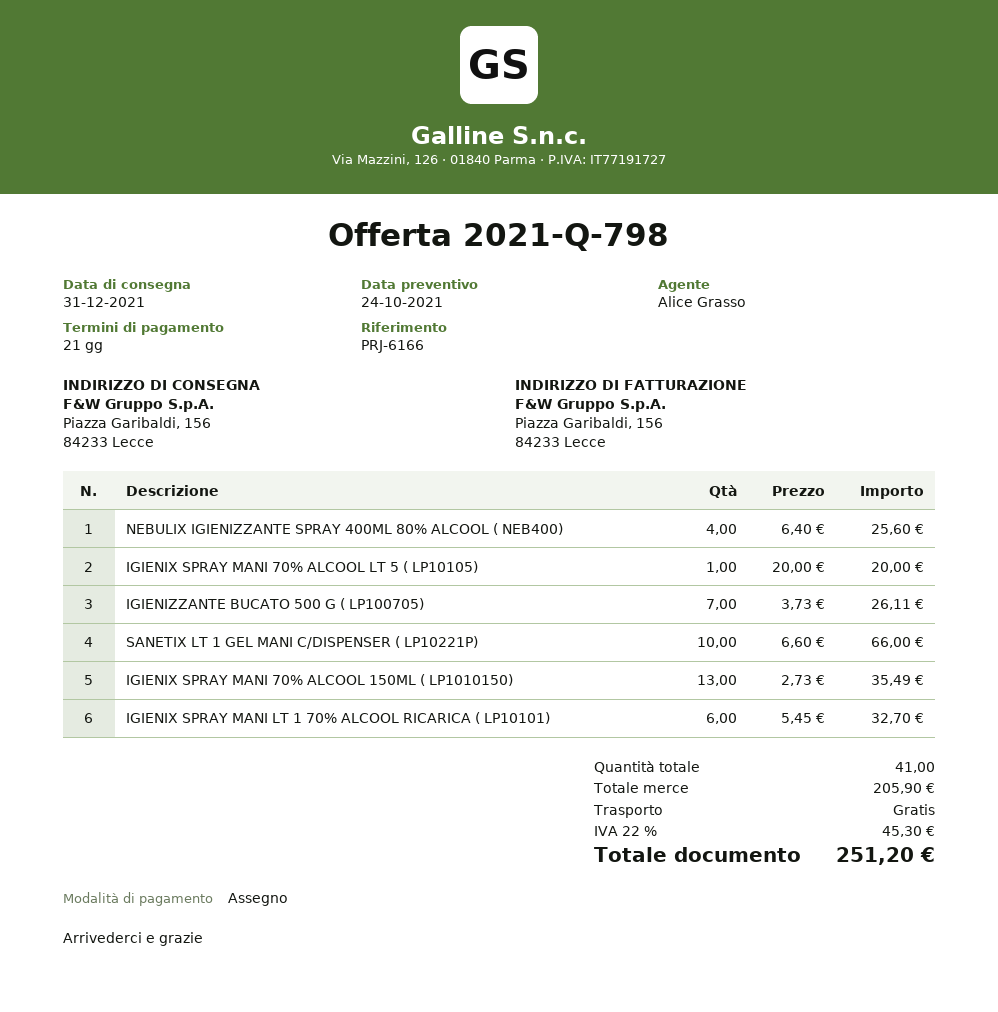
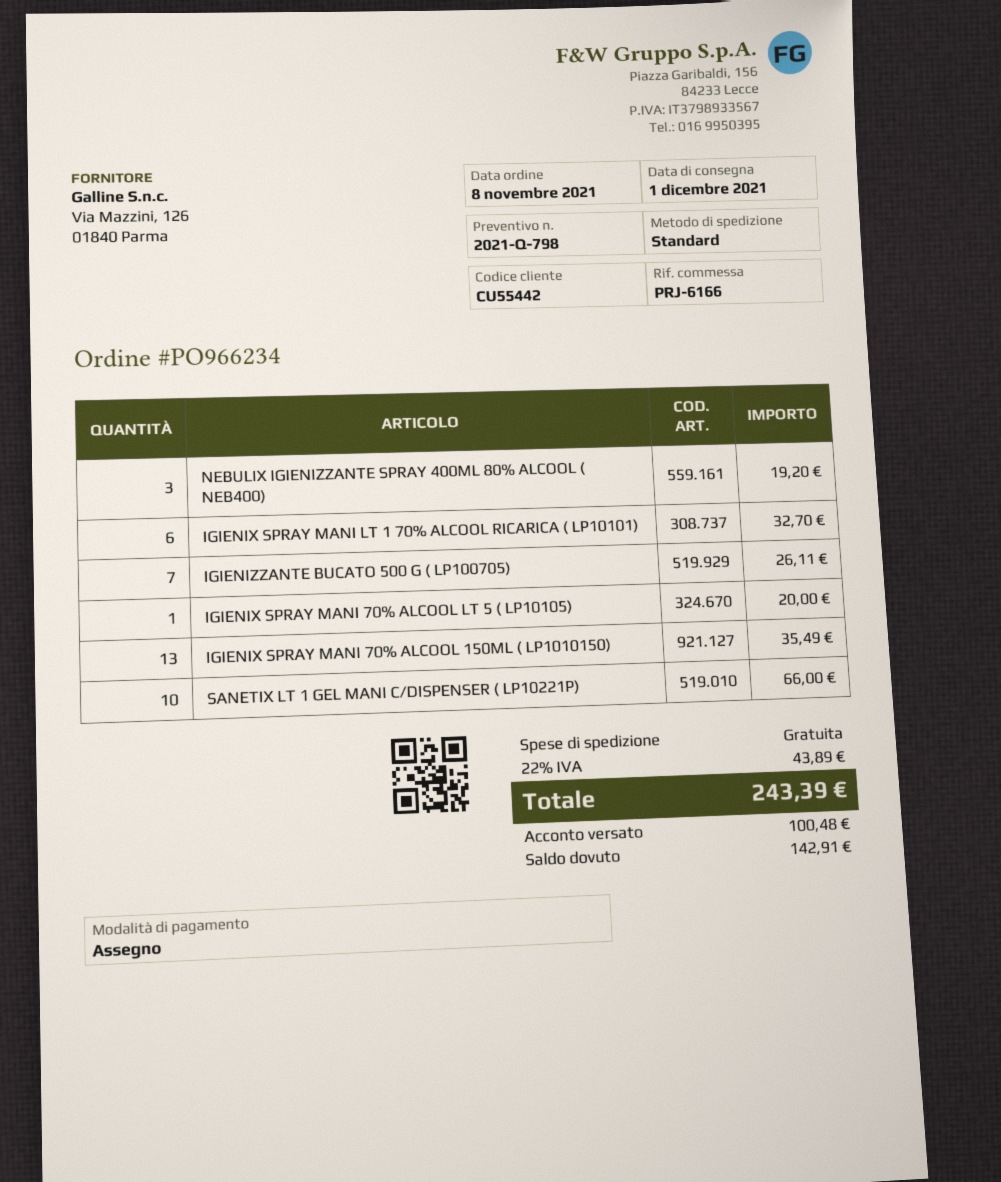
delivery date: 2021-12-31 -> 2021-12-01
NEBULIX IGIENIZZANTE SPRAY 400ML 80% ALCOOL ( NEB400): 4 for 25.60 -> 3 for 19.20
tax: 22% = 45.30 -> 22% = 43.89
total: 251.20 -> 243.39

